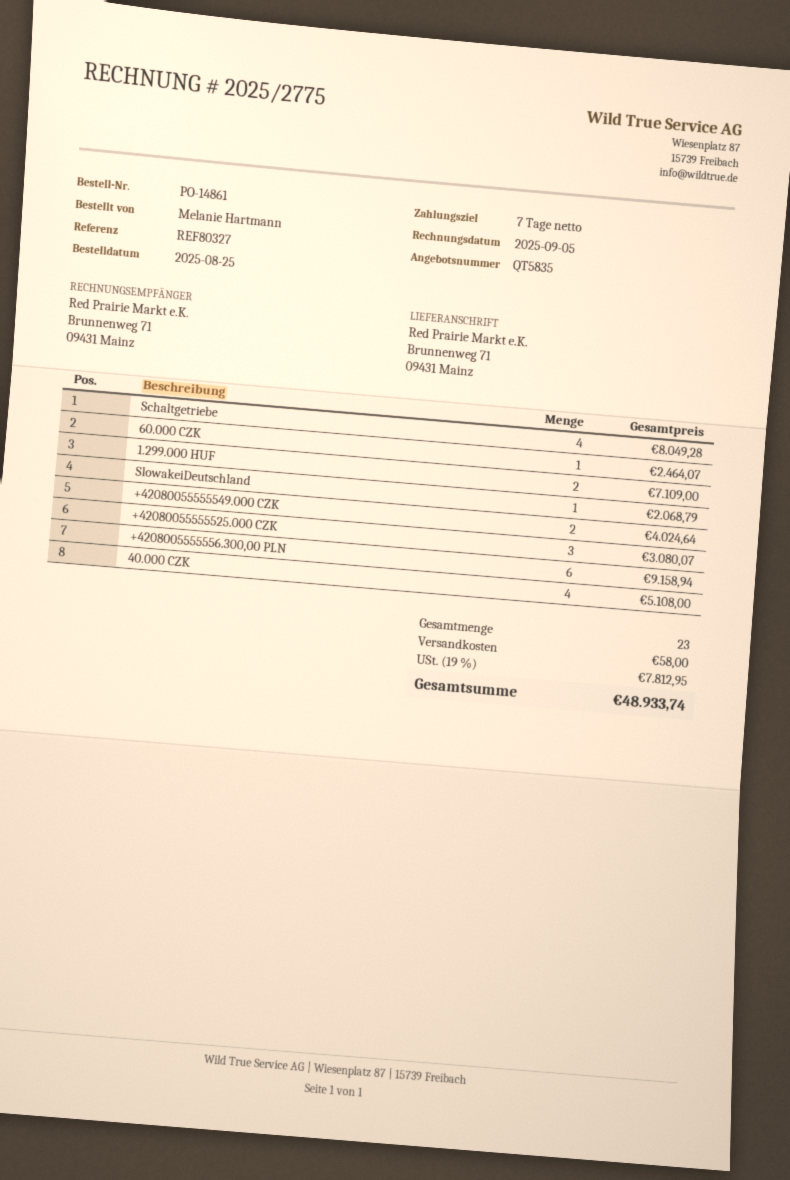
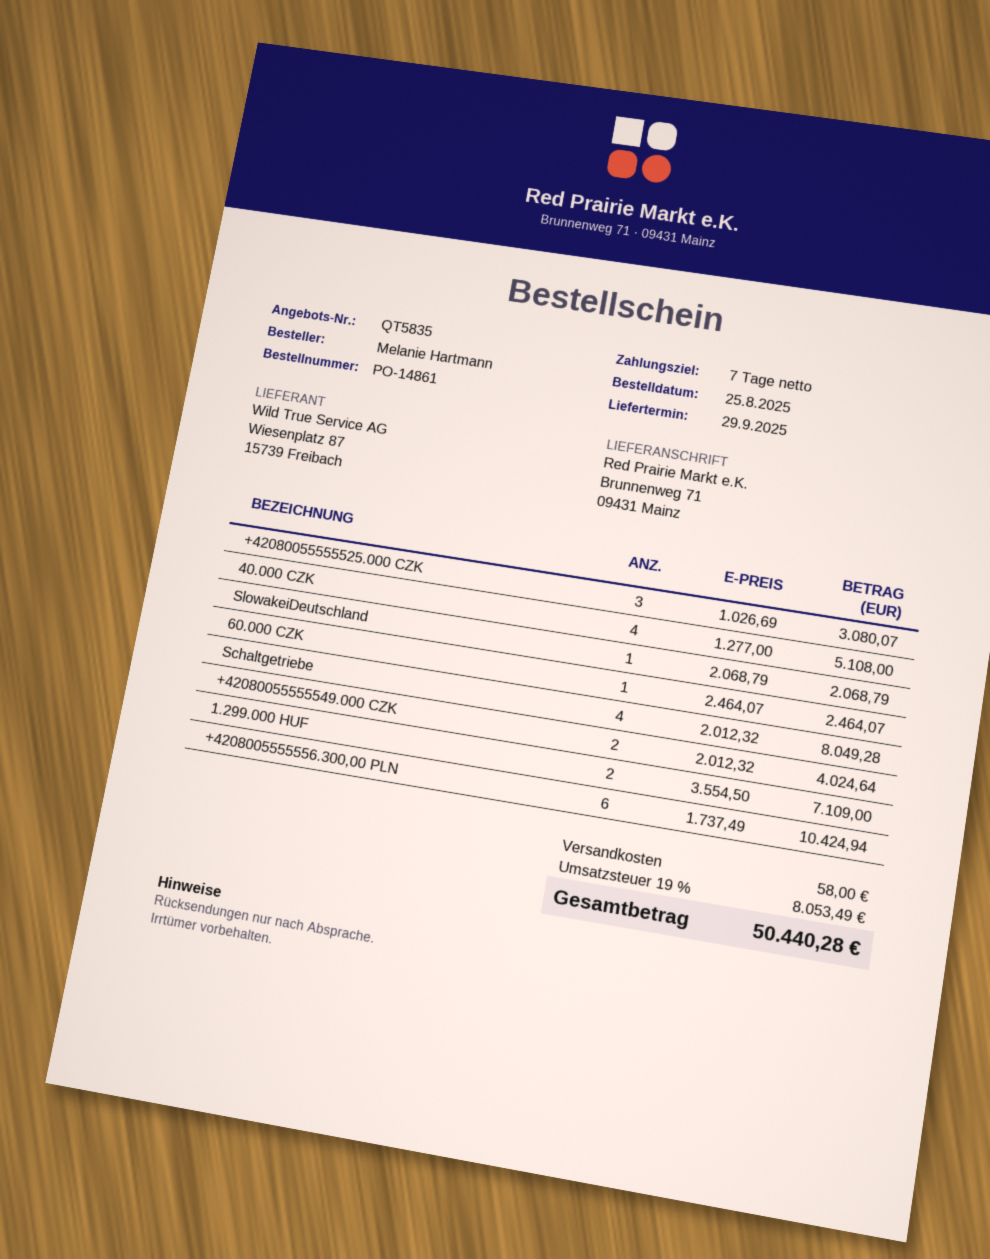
+4208005555556.300,00 PLN: 6 for 9158.94 -> 6 for 10424.94
tax: 19% = 7812.95 -> 19% = 8053.49
total: 48933.74 -> 50440.28

